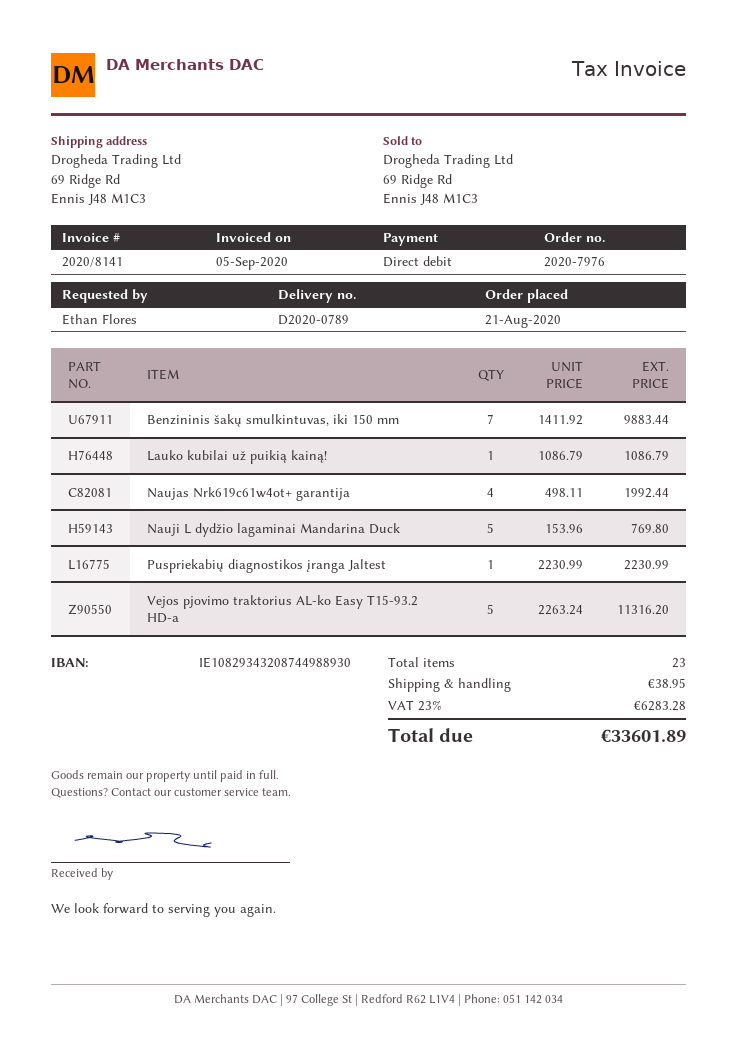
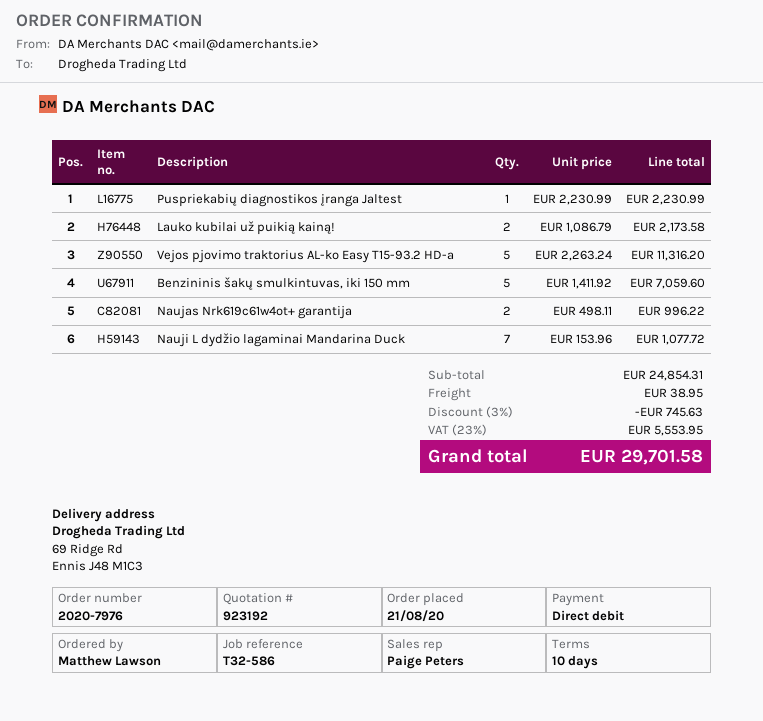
ordered by: Ethan Flores -> Matthew Lawson
Benzininis šakų smulkintuvas, iki 150 mm: 7 x 1411.92 = 9883.44 -> 5 x 1411.92 = 7059.60
Lauko kubilai už puikią kainą!: 1 x 1086.79 = 1086.79 -> 2 x 1086.79 = 2173.58
Naujas Nrk619c61w4ot+ garantija: 4 x 498.11 = 1992.44 -> 2 x 498.11 = 996.22
Nauji L dydžio lagaminai Mandarina Duck: 5 x 153.96 = 769.80 -> 7 x 153.96 = 1077.72
discount: none -> 3% = 745.63
tax: 23% = 6283.28 -> 23% = 5553.95
total: 33601.89 -> 29701.58

